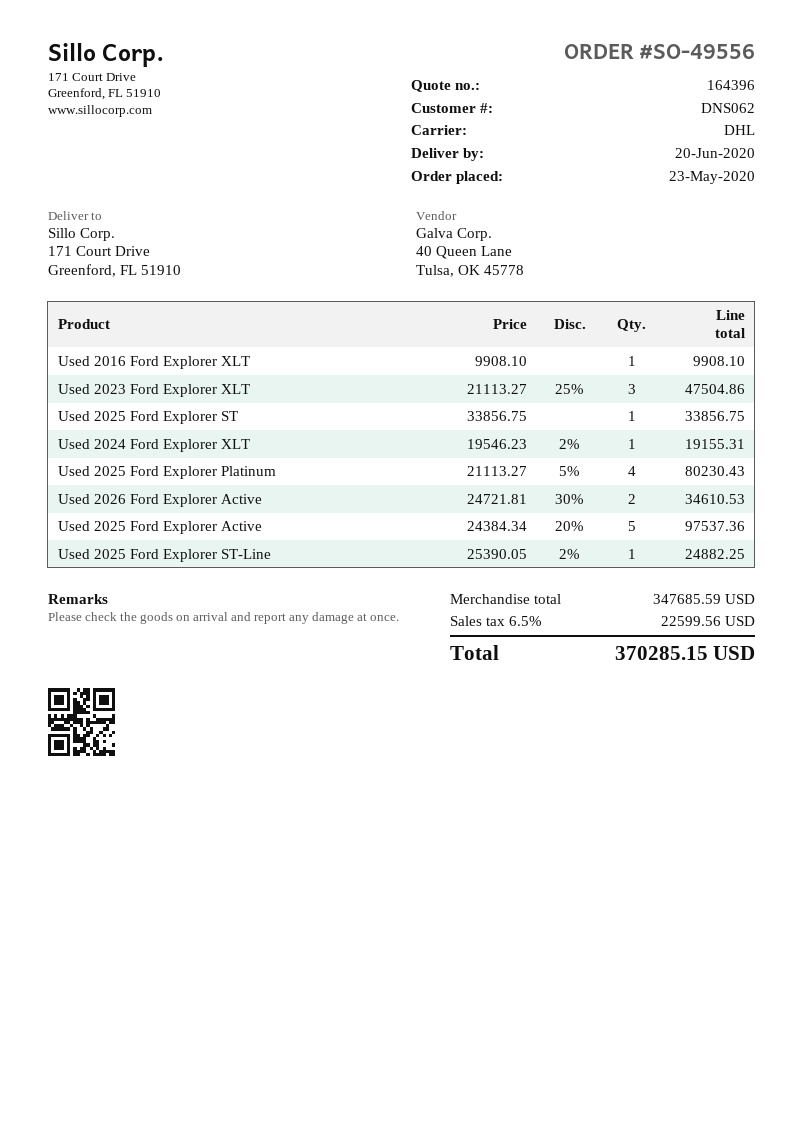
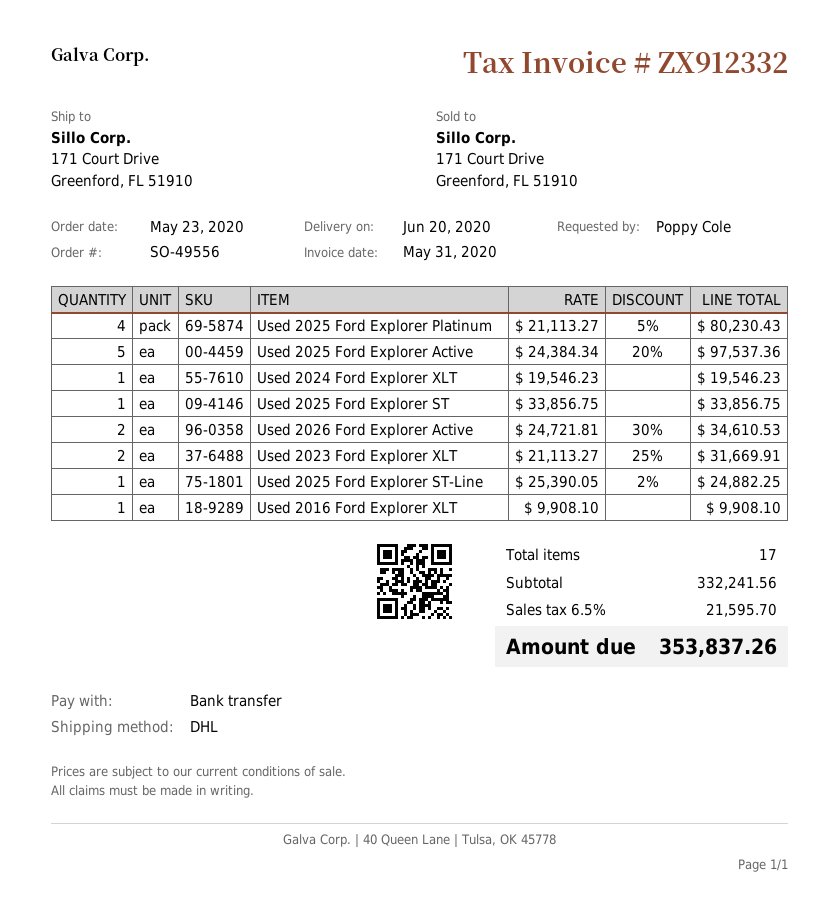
Used 2023 Ford Explorer XLT: 3 x 21113.27 - 25% = 47504.86 -> 2 x 21113.27 - 25% = 31669.91
Used 2024 Ford Explorer XLT: 1 x 19546.23 - 2% = 19155.31 -> 1 x 19546.23 = 19546.23
subtotal: 347685.59 -> 332241.56
tax: 6.5% = 22599.56 -> 6.5% = 21595.70
total: 370285.15 -> 353837.26

